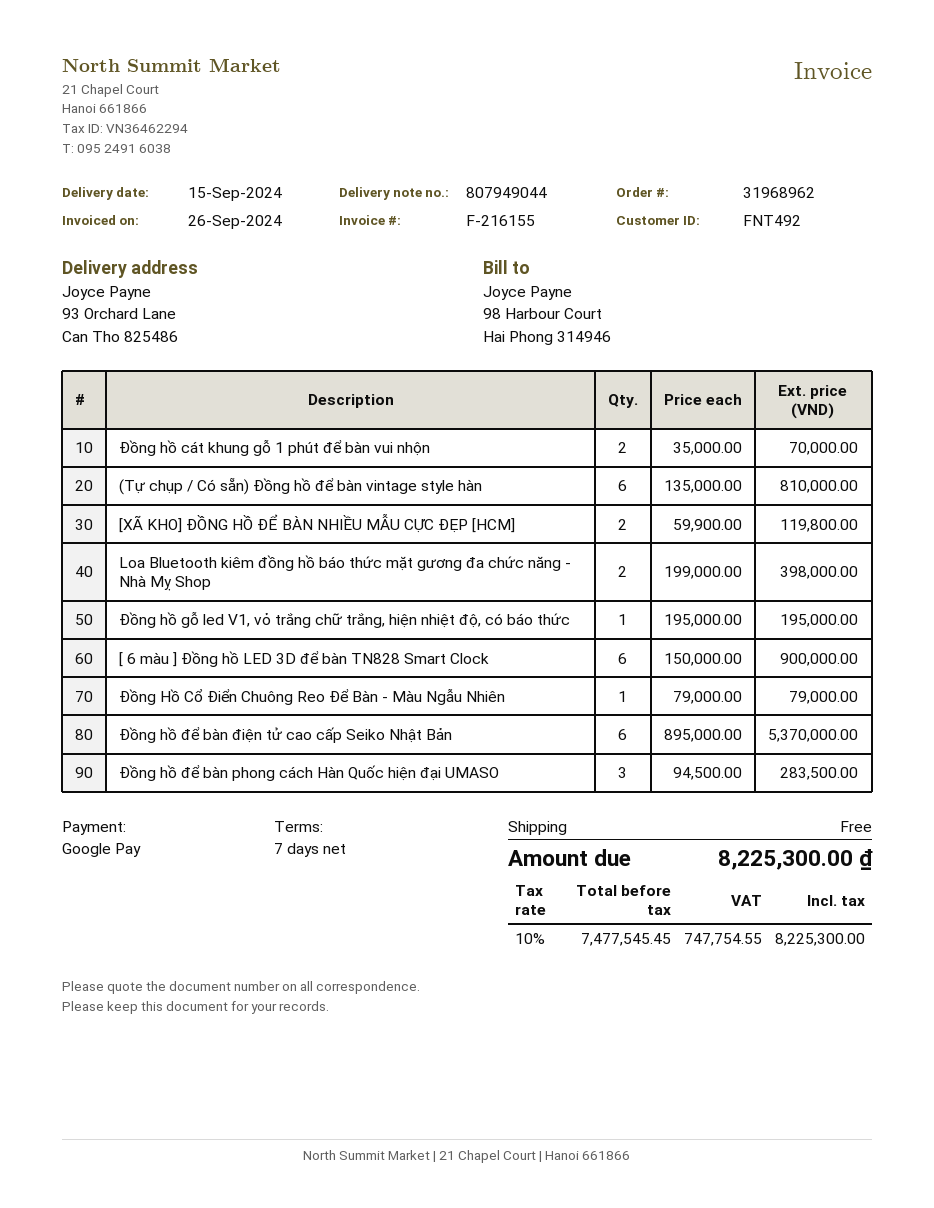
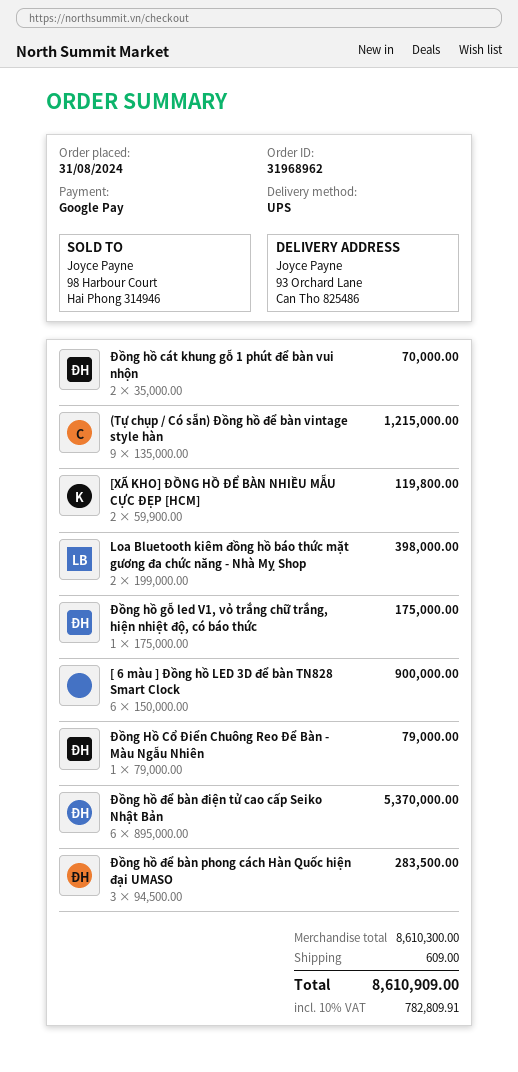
(Tự chụp / Có sẵn) Đồng hồ để bàn vintage style hàn: 6 x 135000.00 = 810000.00 -> 9 x 135000.00 = 1215000.00
Đồng hồ gỗ led V1, vỏ trắng chữ trắng, hiện nhiệt độ, có báo thức: 1 x 195000.00 = 195000.00 -> 1 x 175000.00 = 175000.00
shipping: 0.00 -> 609.00
tax: 10% = 747754.55 -> 10% = 782809.91
total: 8225300.00 -> 8610909.00

